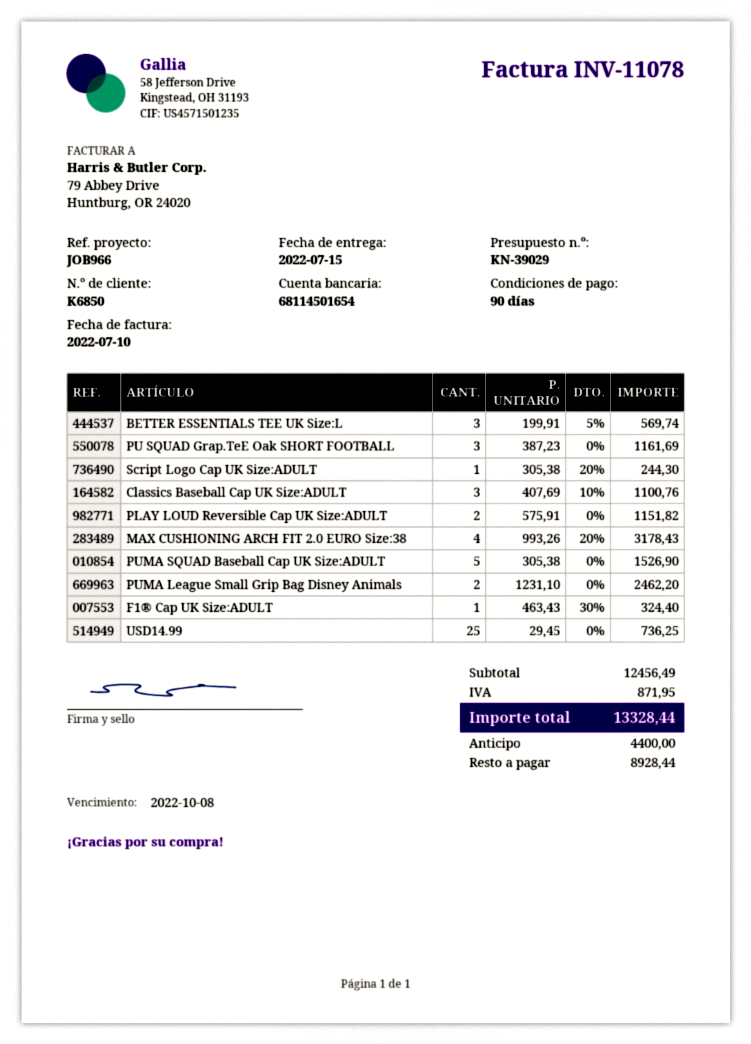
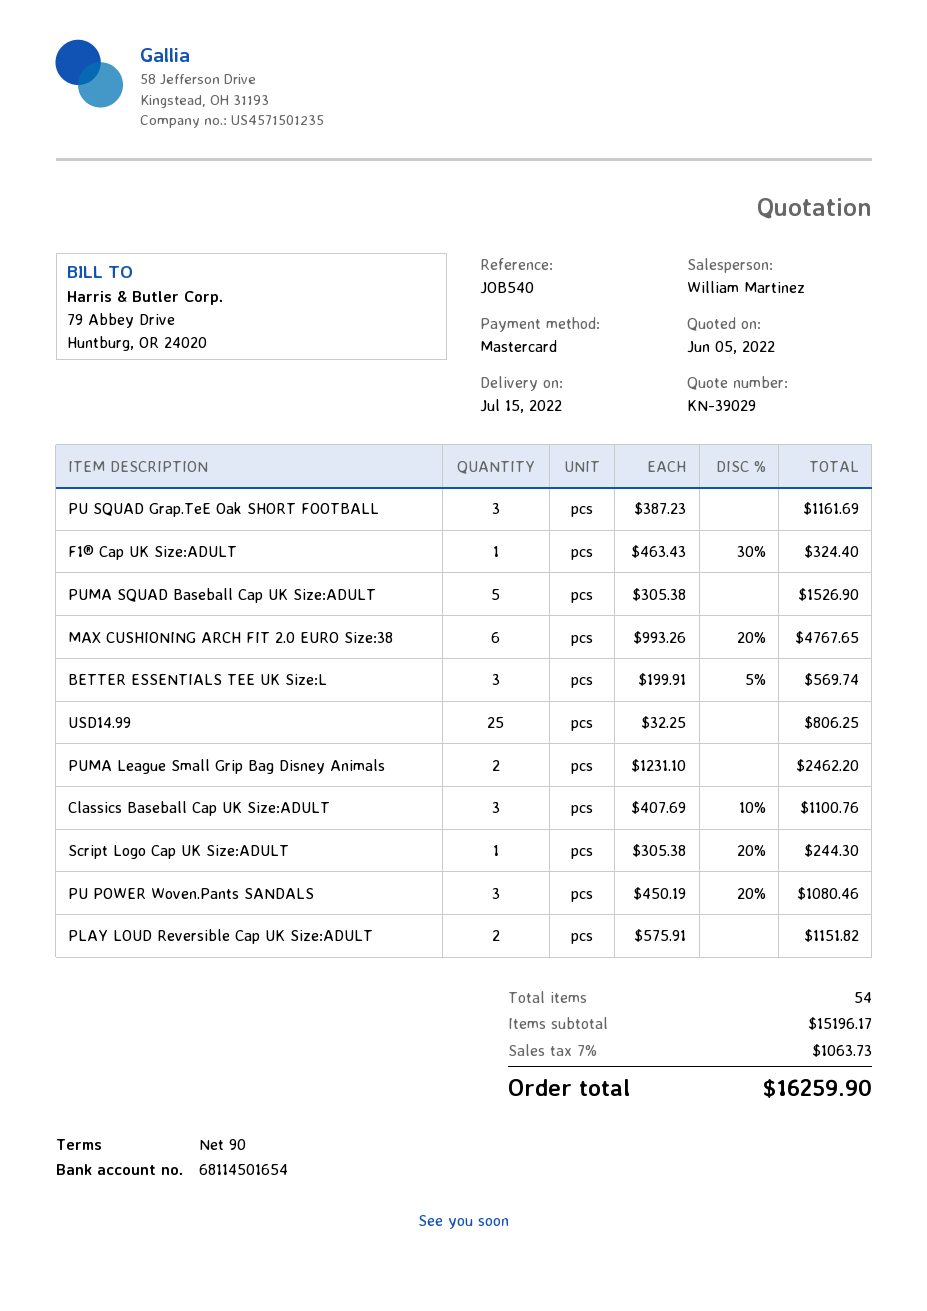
reference: JOB966 -> JOB540
MAX CUSHIONING ARCH FIT 2.0 EURO Size:38: 4 x 993.26 - 20% = 3178.43 -> 6 x 993.26 - 20% = 4767.65
USD14.99: 25 x 29.45 = 736.25 -> 25 x 32.25 = 806.25
PU POWER Woven.Pants SANDALS: none -> 3 x 450.19 - 20% = 1080.46
subtotal: 12456.49 -> 15196.17
tax: 871.95 -> 1063.73
total: 13328.44 -> 16259.90

